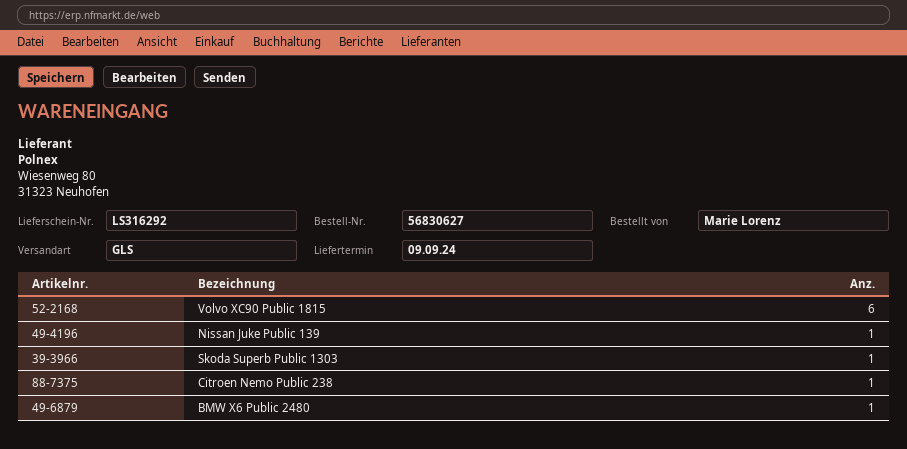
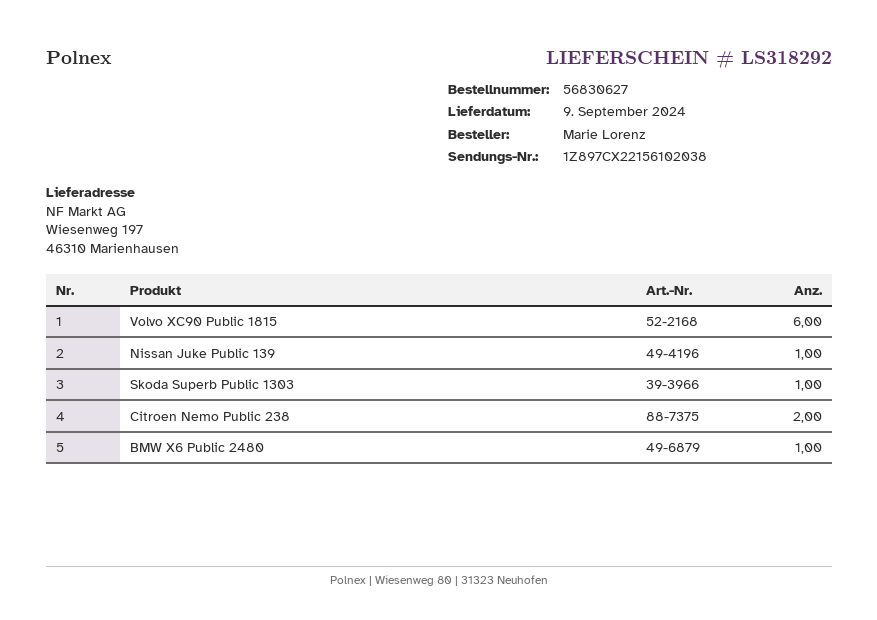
delivery note number: LS316292 -> LS318292
Citroen Nemo Public 238: 1 -> 2

